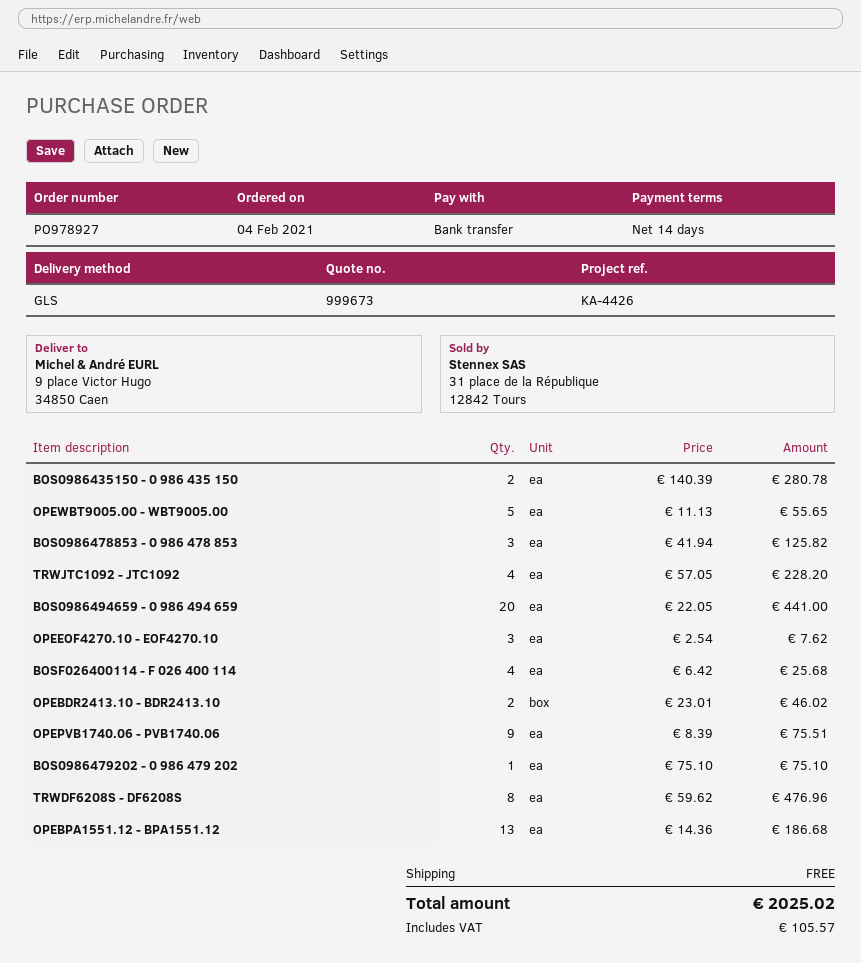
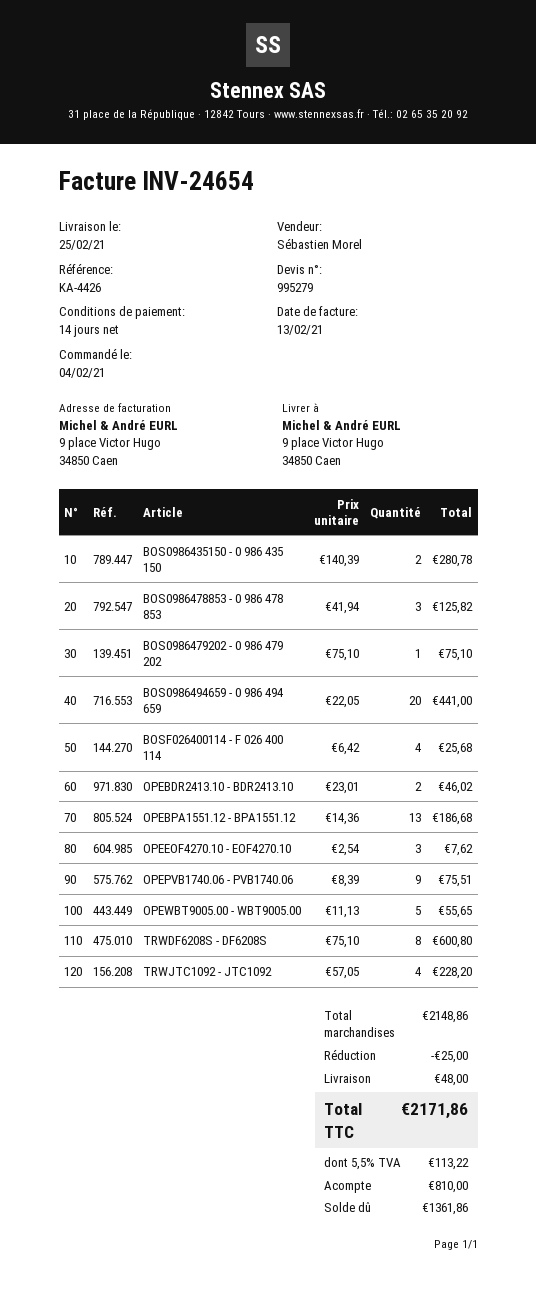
quote number: 999673 -> 995279
TRWDF6208S - DF6208S: 8 x 59.62 = 476.96 -> 8 x 75.10 = 600.80
discount: none -> 25.00
shipping: 0.00 -> 48.00
tax: 105.57 -> 113.22
total: 2025.02 -> 2171.86

